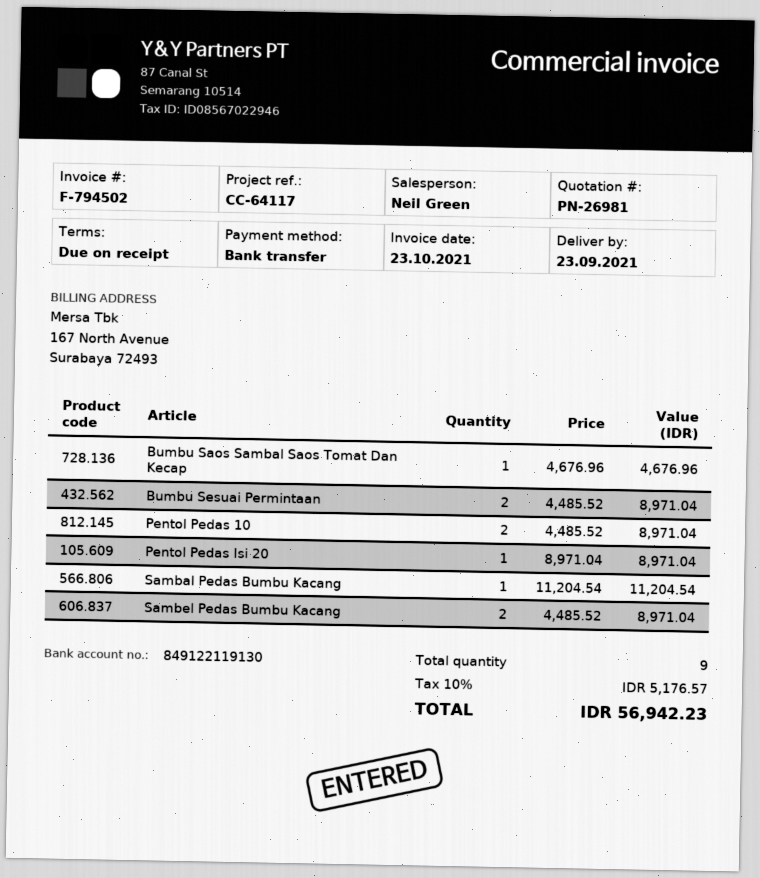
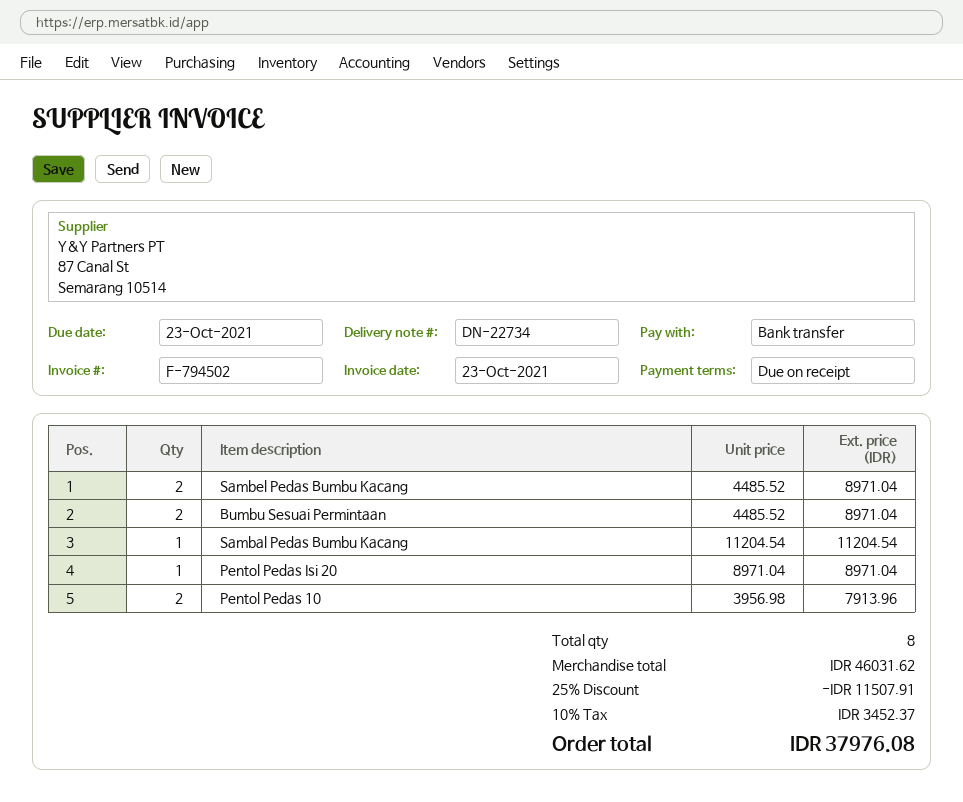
Bumbu Saos Sambal Saos Tomat Dan Kecap: 1 x 4676.96 = 4676.96 -> none
Pentol Pedas 10: 2 x 4485.52 = 8971.04 -> 2 x 3956.98 = 7913.96
total quantity: 9 -> 8
discount: none -> 25% = 11507.91
tax: 10% = 5176.57 -> 10% = 3452.37
total: 56942.23 -> 37976.08

